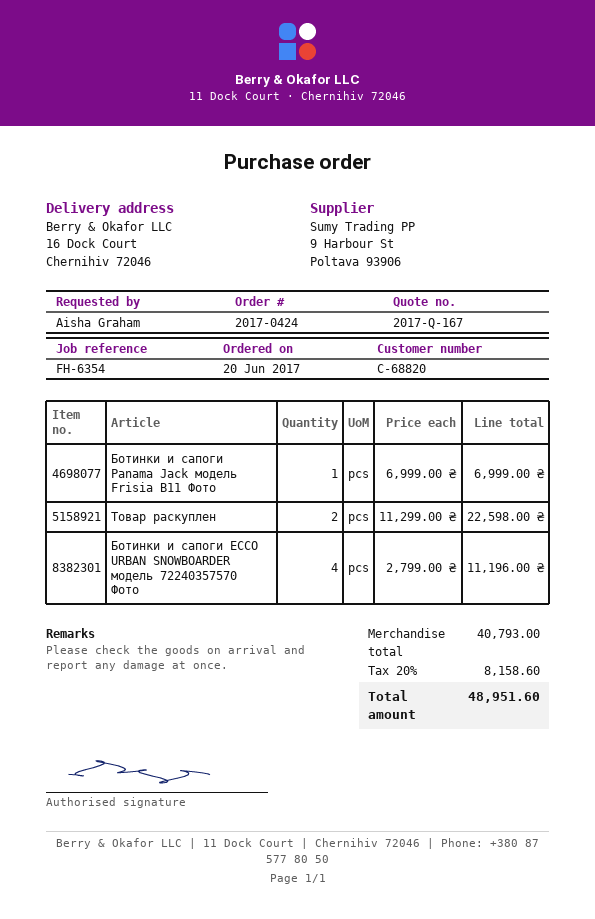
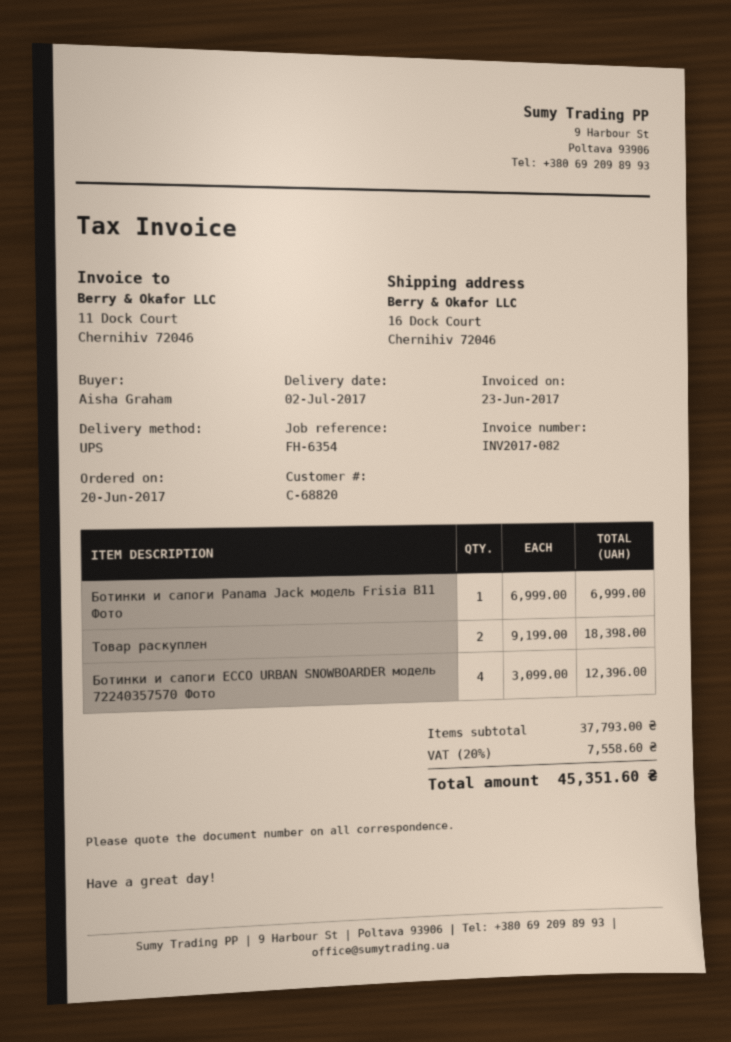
Товар раскуплен: 2 x 11299.00 = 22598.00 -> 2 x 9199.00 = 18398.00
Ботинки и сапоги ECCO URBAN SNOWBOARDER модель 72240357570 Фото: 4 x 2799.00 = 11196.00 -> 4 x 3099.00 = 12396.00
subtotal: 40793.00 -> 37793.00
tax: 20% = 8158.60 -> 20% = 7558.60
total: 48951.60 -> 45351.60

